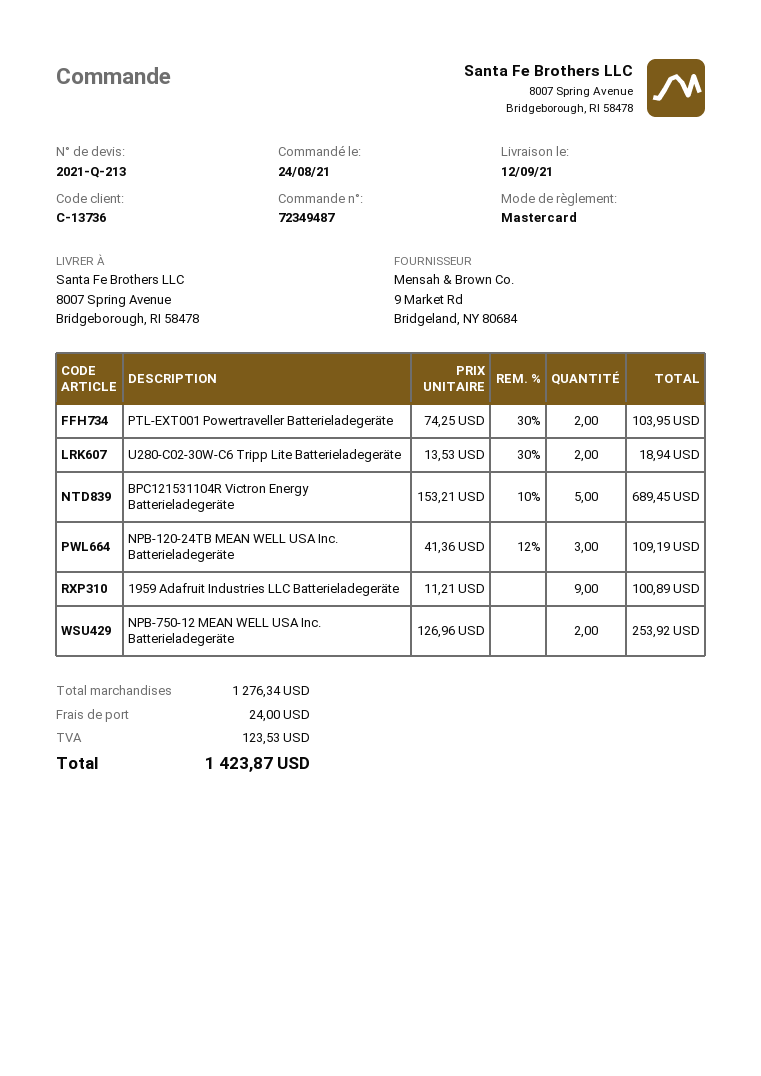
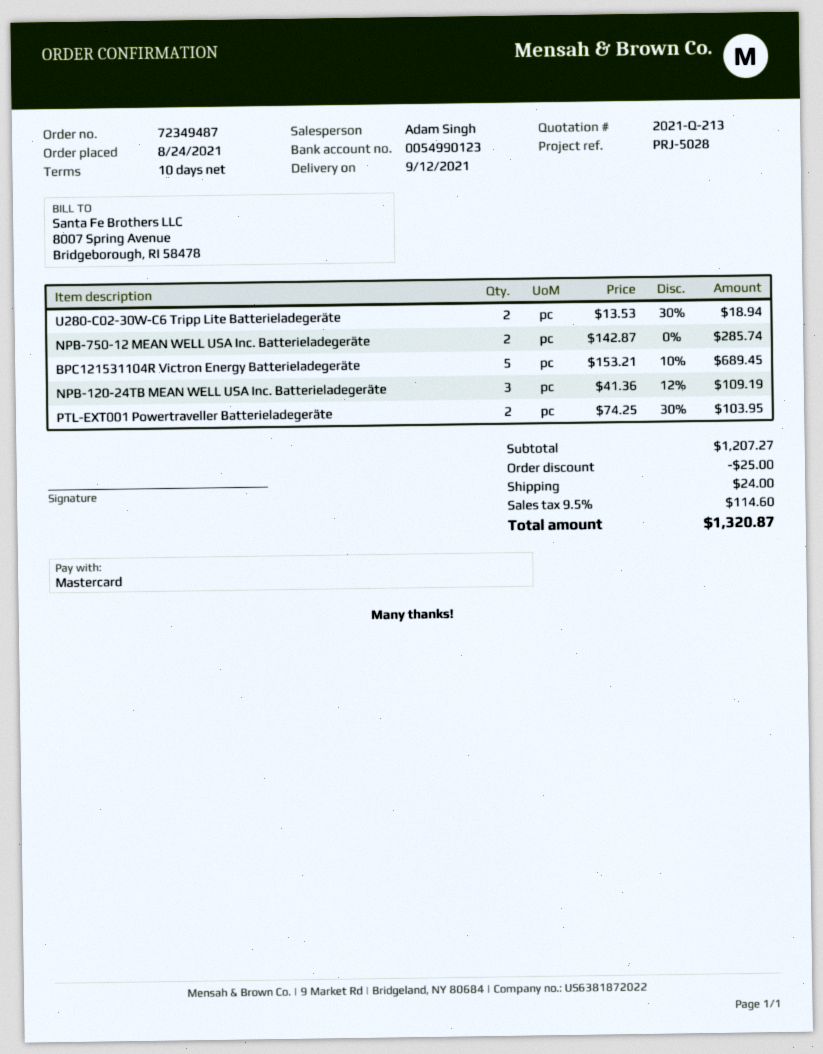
1959 Adafruit Industries LLC Batterieladegeräte: 9 x 11.21 = 100.89 -> none
NPB-750-12 MEAN WELL USA Inc. Batterieladegeräte: 2 x 126.96 = 253.92 -> 2 x 142.87 = 285.74
subtotal: 1276.34 -> 1207.27
discount: none -> 25.00
tax: 123.53 -> 114.60
total: 1423.87 -> 1320.87

